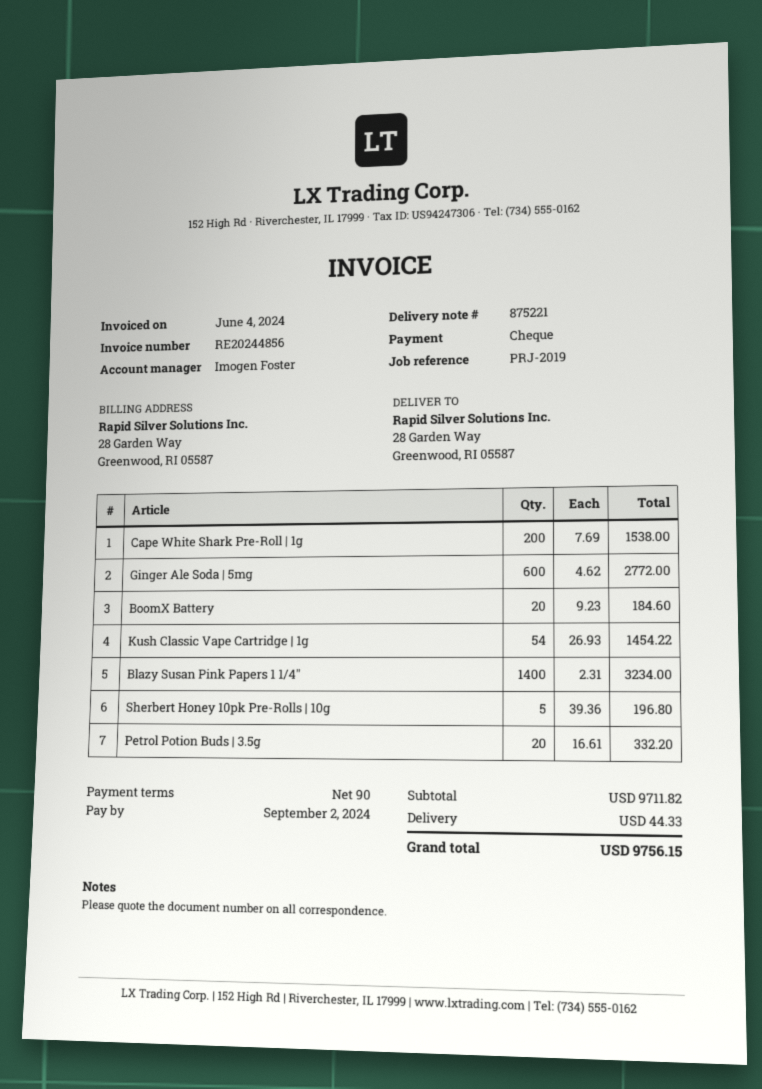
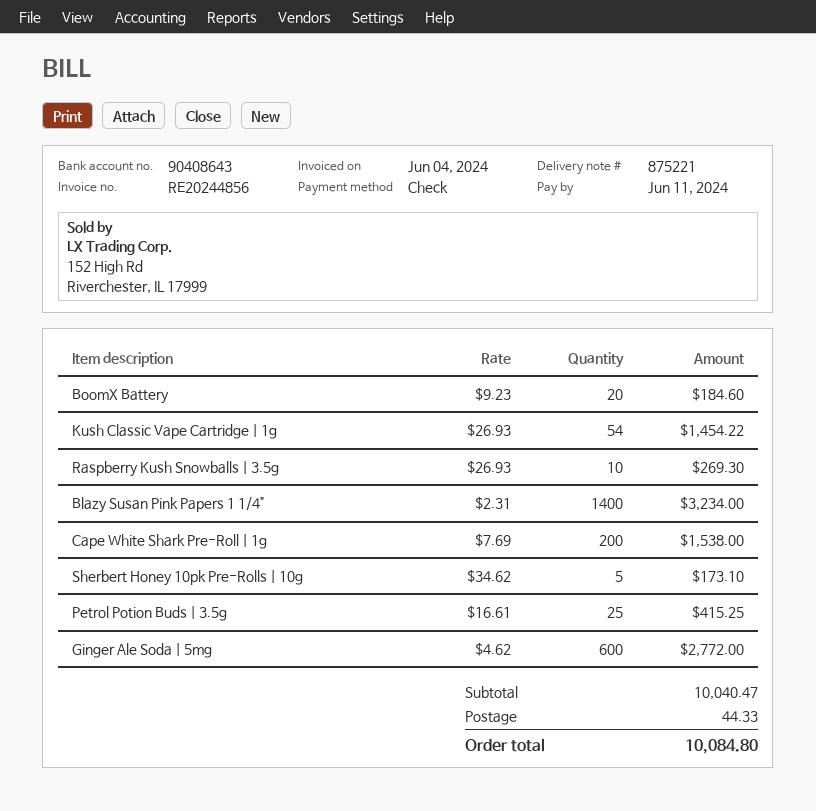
due date: 2024-09-02 -> 2024-06-11
Sherbert Honey 10pk Pre-Rolls | 10g: 5 x 39.36 = 196.80 -> 5 x 34.62 = 173.10
Petrol Potion Buds | 3.5g: 20 x 16.61 = 332.20 -> 25 x 16.61 = 415.25
Raspberry Kush Snowballs | 3.5g: none -> 10 x 26.93 = 269.30
subtotal: 9711.82 -> 10040.47
total: 9756.15 -> 10084.80

